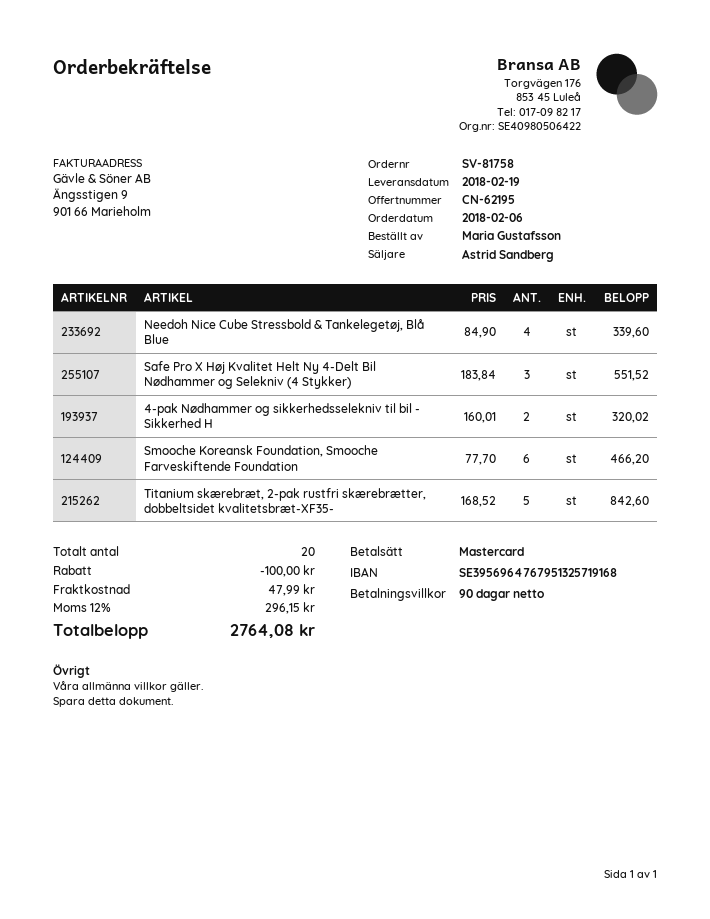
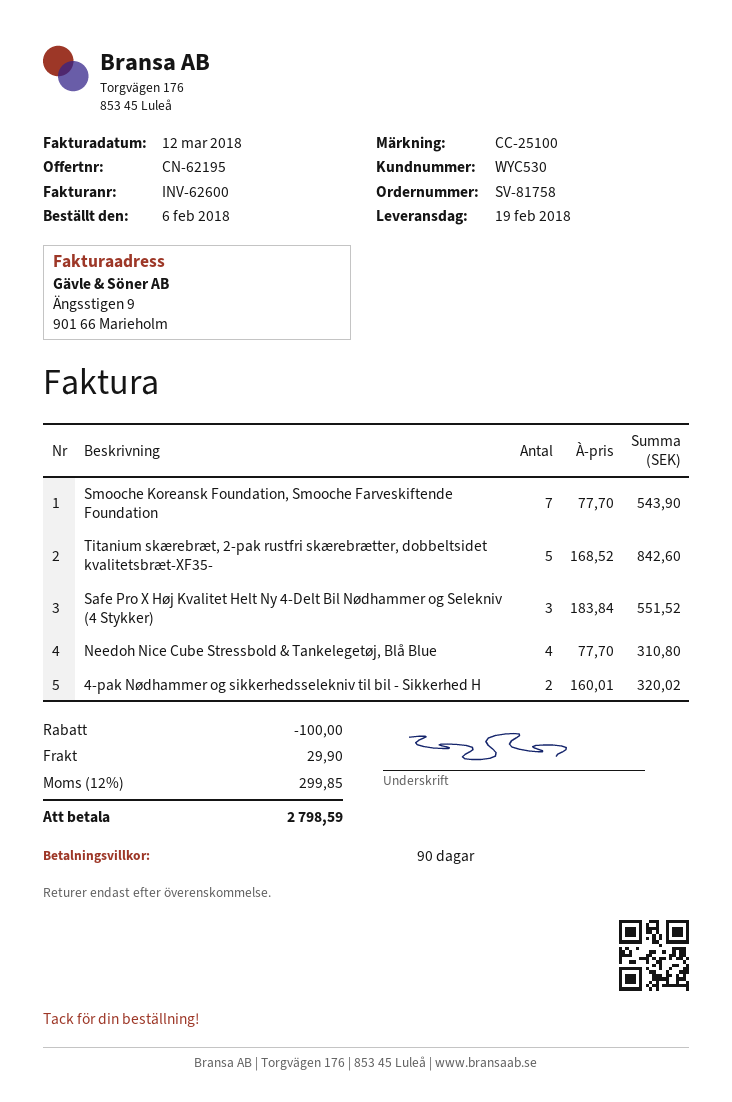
Needoh Nice Cube Stressbold & Tankelegetøj, Blå Blue: 4 x 84.90 = 339.60 -> 4 x 77.70 = 310.80
Smooche Koreansk Foundation, Smooche Farveskiftende Foundation: 6 x 77.70 = 466.20 -> 7 x 77.70 = 543.90
shipping: 47.99 -> 29.90
tax: 12% = 296.15 -> 12% = 299.85
total: 2764.08 -> 2798.59

